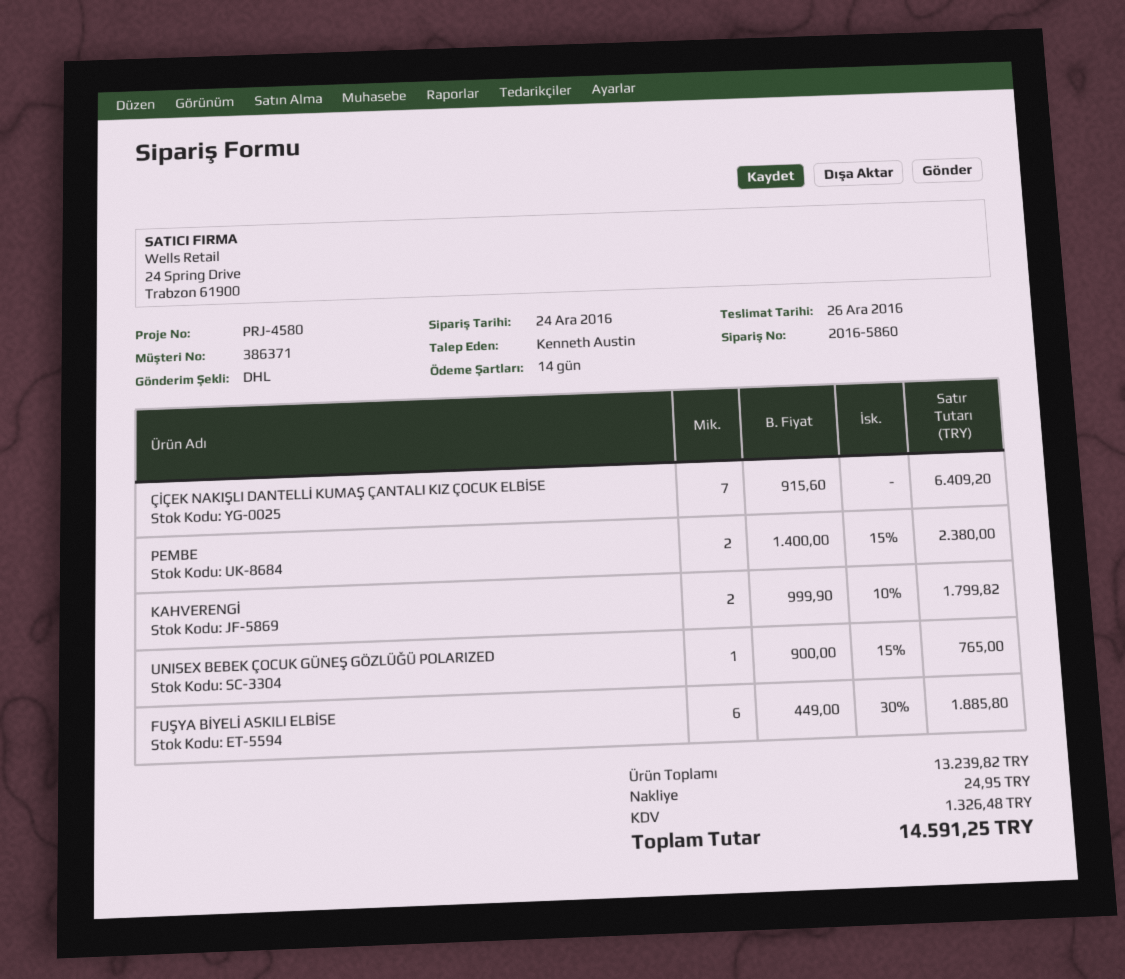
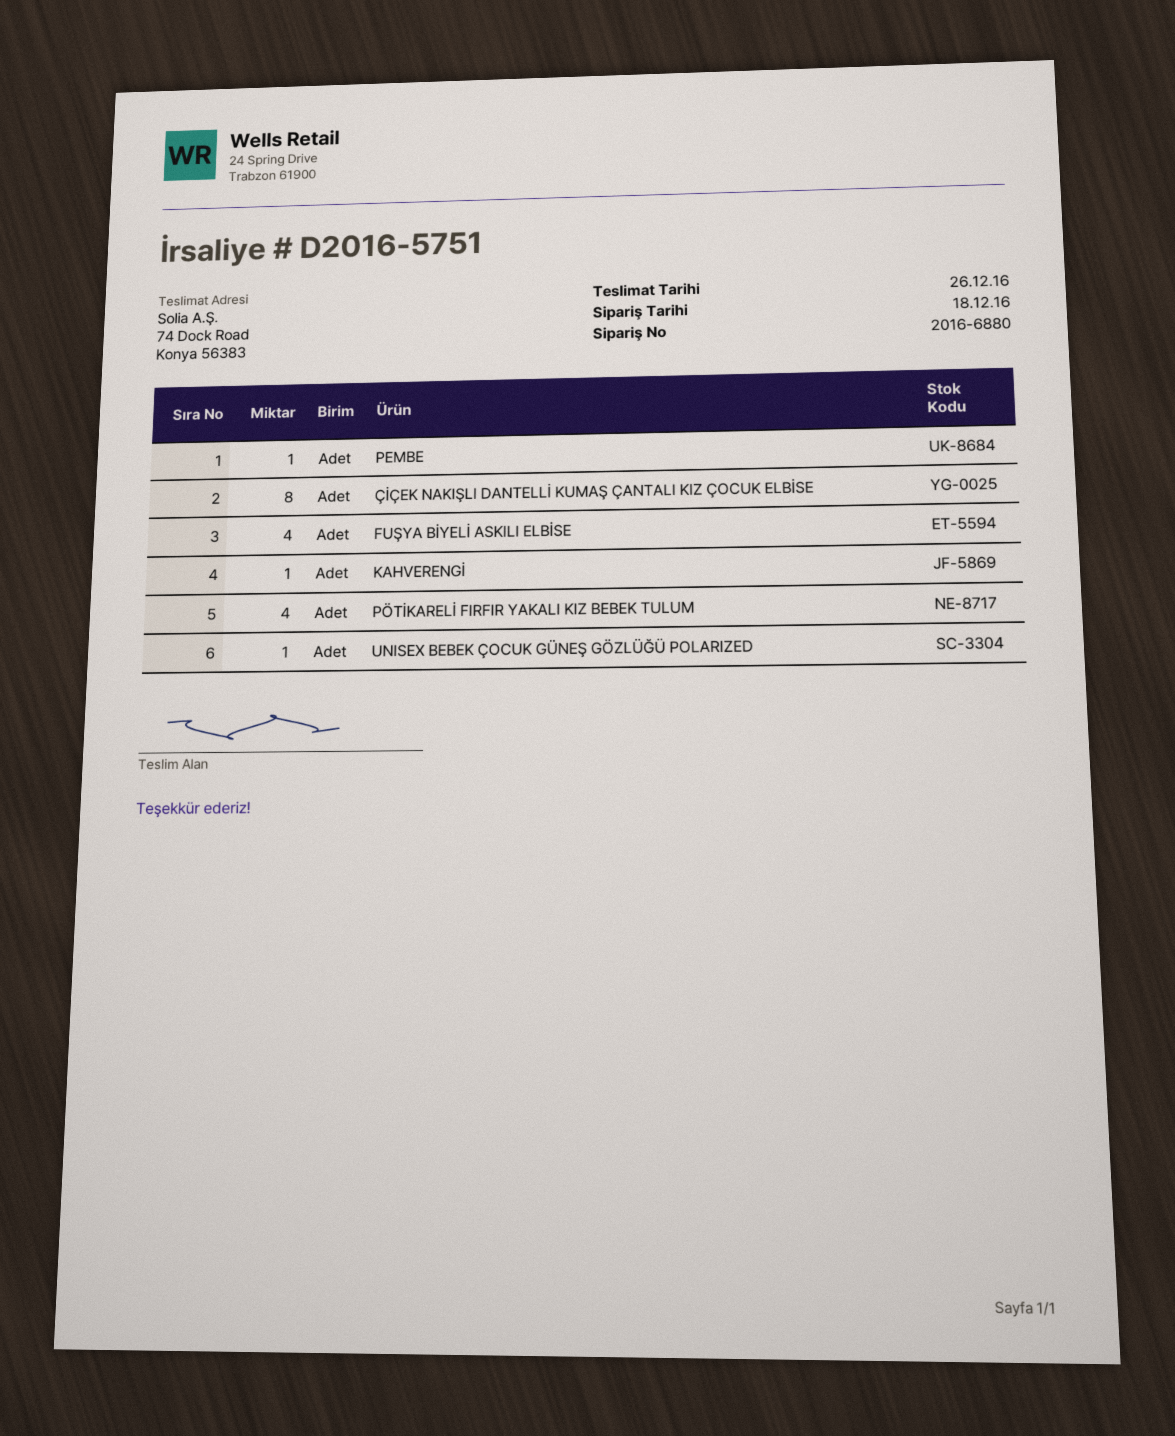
order number: 2016-5860 -> 2016-6880
order date: 2016-12-24 -> 2016-12-18
ÇİÇEK NAKIŞLI DANTELLİ KUMAŞ ÇANTALI KIZ ÇOCUK ELBİSE: 7 -> 8
PEMBE: 2 -> 1
KAHVERENGİ: 2 -> 1
FUŞYA BİYELİ ASKILI ELBİSE: 6 -> 4
PÖTİKARELİ FIRFIR YAKALI KIZ BEBEK TULUM: none -> 4

